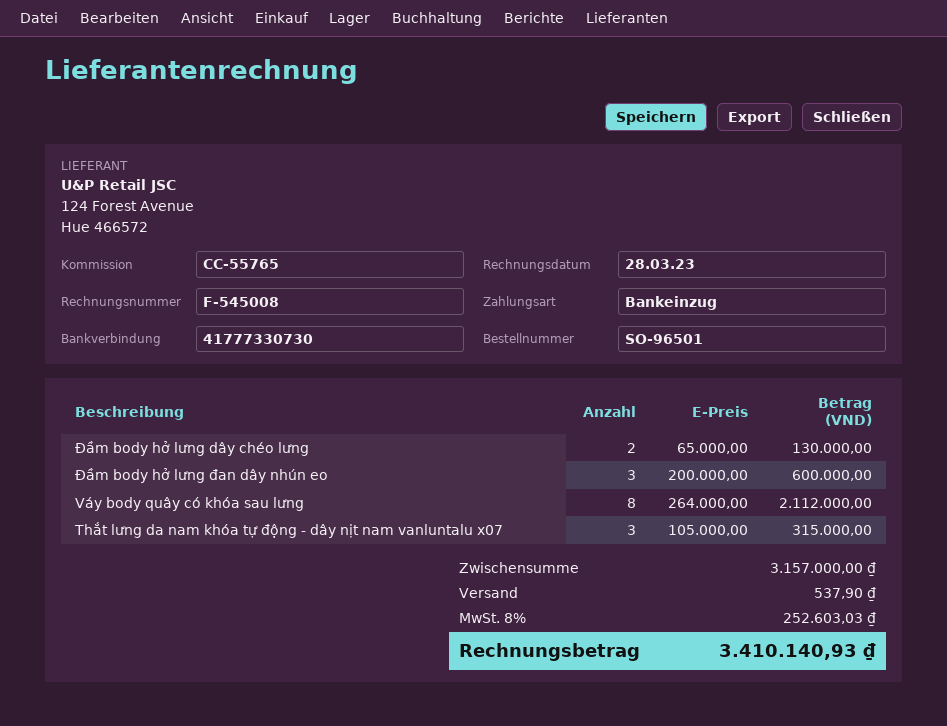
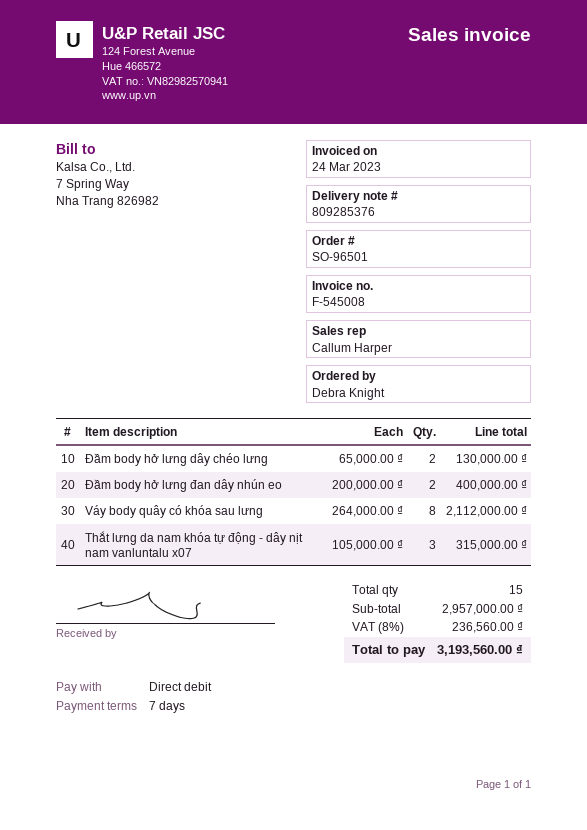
invoice date: 2023-03-28 -> 2023-03-24
Đầm body hở lưng đan dây nhún eo: 3 x 200000.00 = 600000.00 -> 2 x 200000.00 = 400000.00
subtotal: 3157000.00 -> 2957000.00
shipping: 537.90 -> none
tax: 8% = 252603.03 -> 8% = 236560.00
total: 3410140.93 -> 3193560.00

